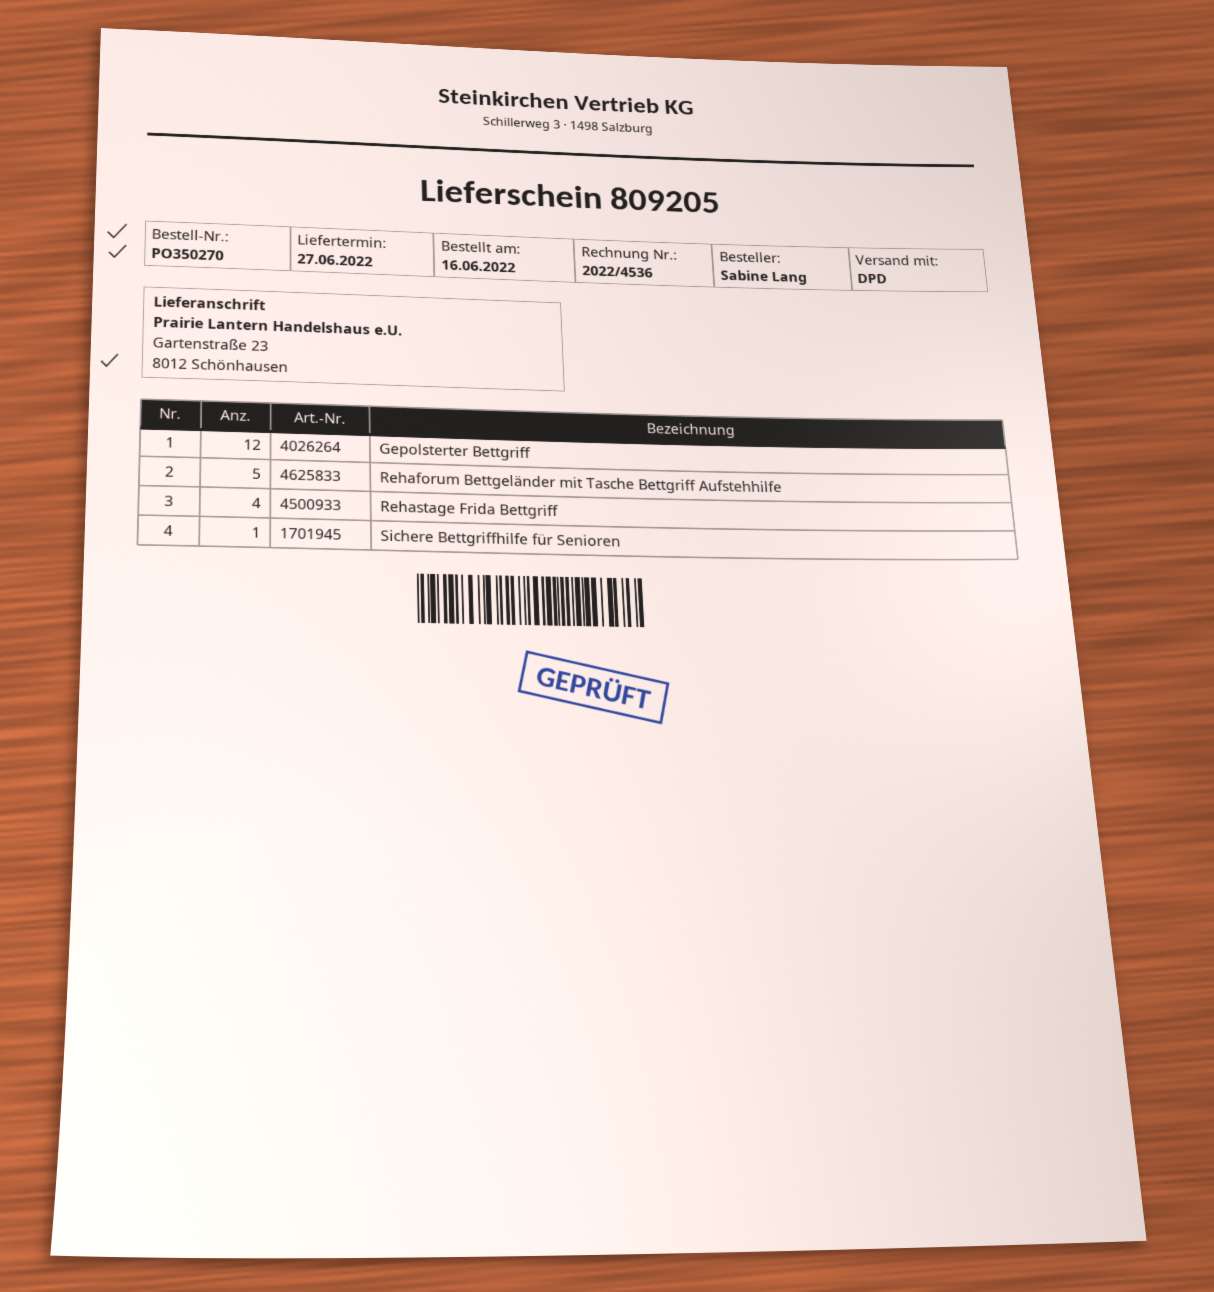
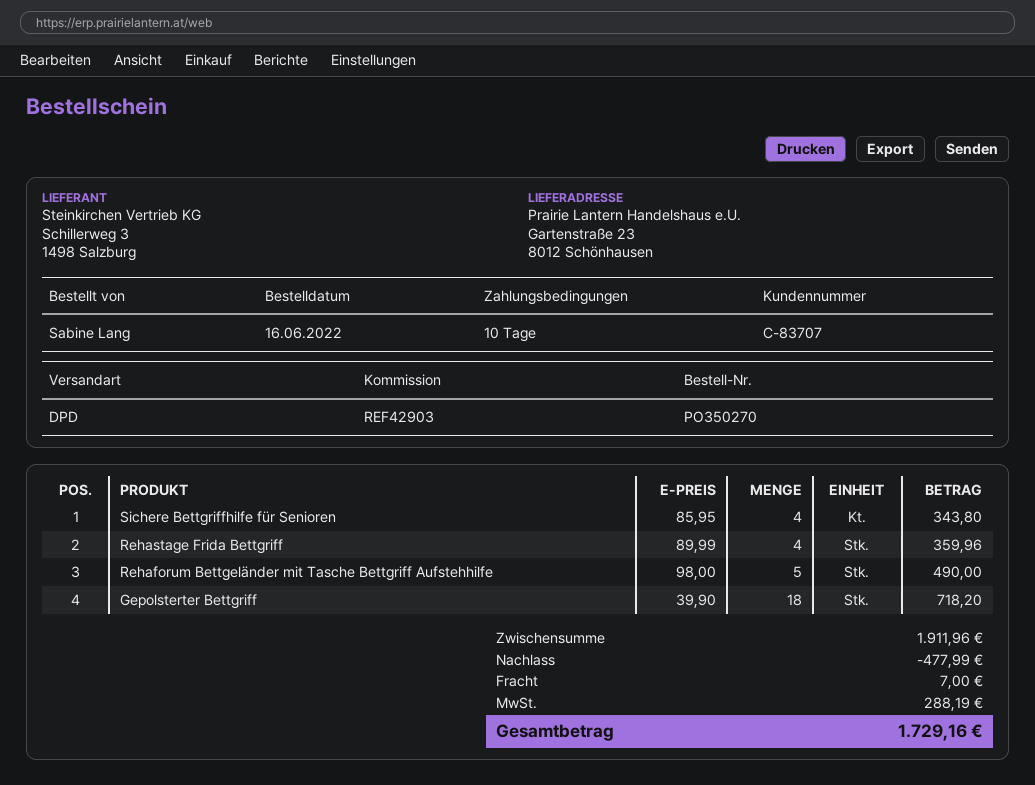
Gepolsterter Bettgriff: 12 -> 18
Sichere Bettgriffhilfe für Senioren: 1 -> 4

